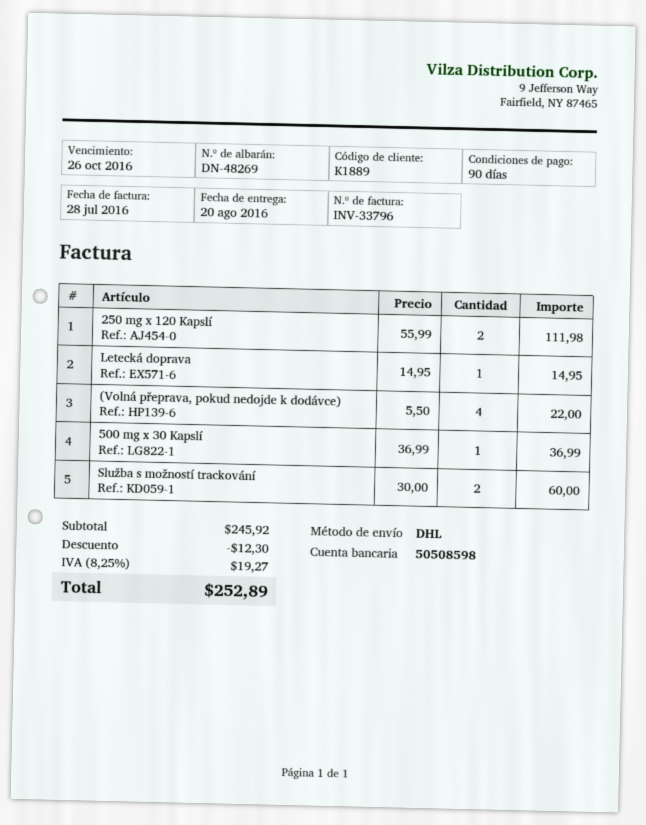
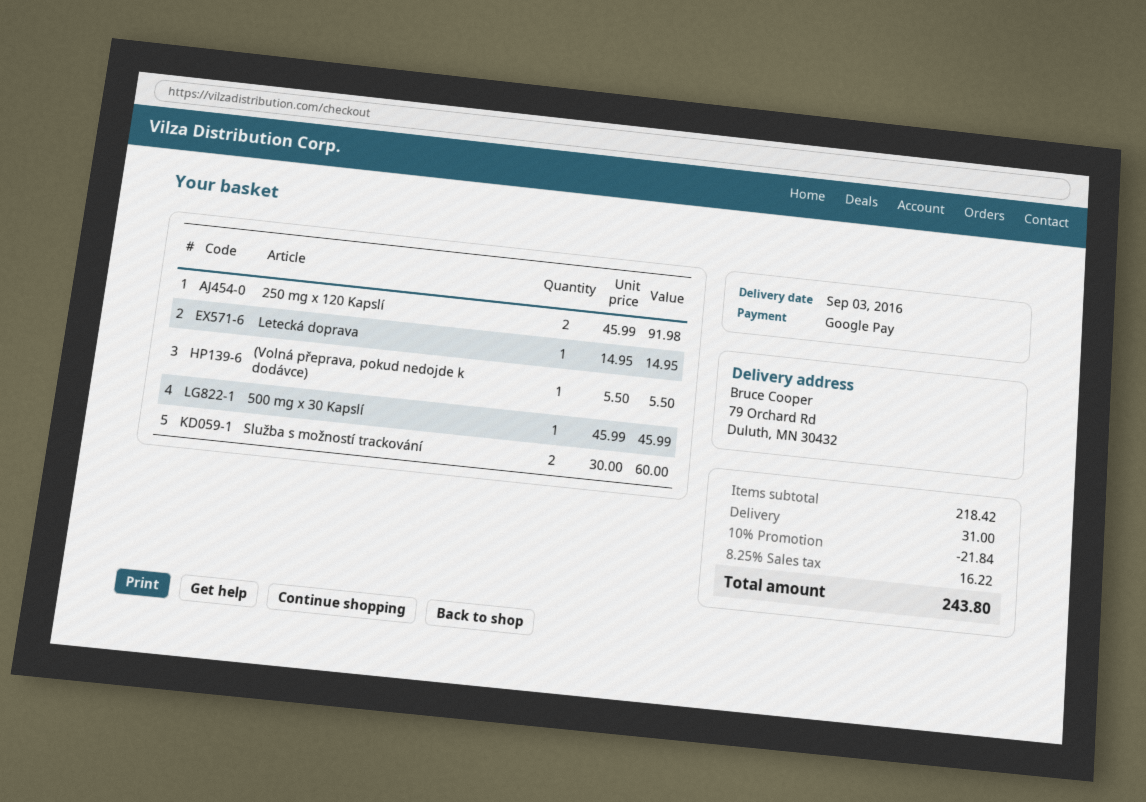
delivery date: 2016-08-20 -> 2016-09-03
250 mg x 120 Kapslí: 2 x 55.99 = 111.98 -> 2 x 45.99 = 91.98
(Volná přeprava, pokud nedojde k dodávce): 4 x 5.50 = 22.00 -> 1 x 5.50 = 5.50
500 mg x 30 Kapslí: 1 x 36.99 = 36.99 -> 1 x 45.99 = 45.99
subtotal: 245.92 -> 218.42
discount: 12.30 -> 21.84
shipping: none -> 31.00
tax: 8.25% = 19.27 -> 8.25% = 16.22
total: 252.89 -> 243.80

